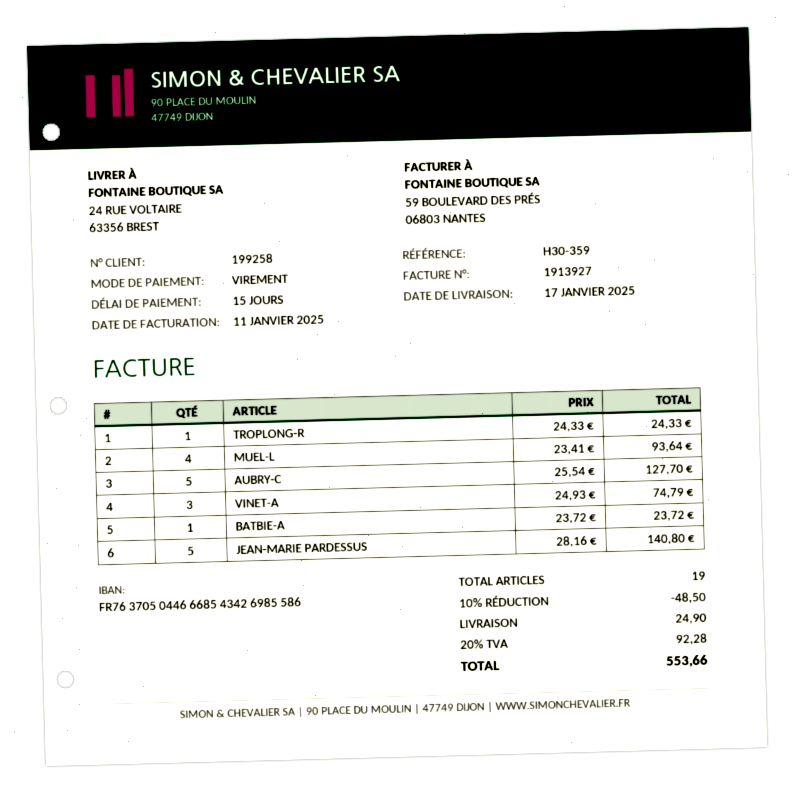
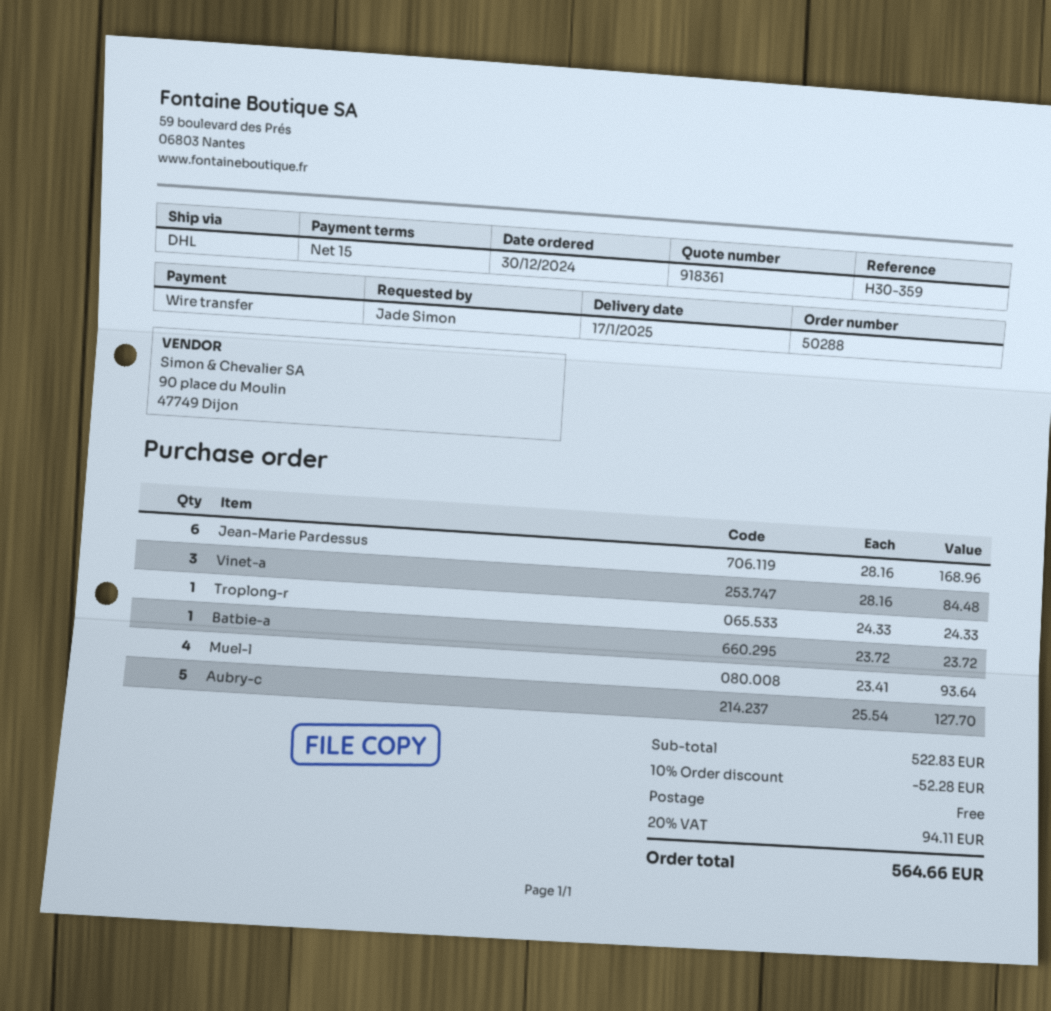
VINET-A: 3 x 24.93 = 74.79 -> 3 x 28.16 = 84.48
JEAN-MARIE PARDESSUS: 5 x 28.16 = 140.80 -> 6 x 28.16 = 168.96
discount: 10% = 48.50 -> 10% = 52.28
shipping: 24.90 -> 0.00
tax: 20% = 92.28 -> 20% = 94.11
total: 553.66 -> 564.66

